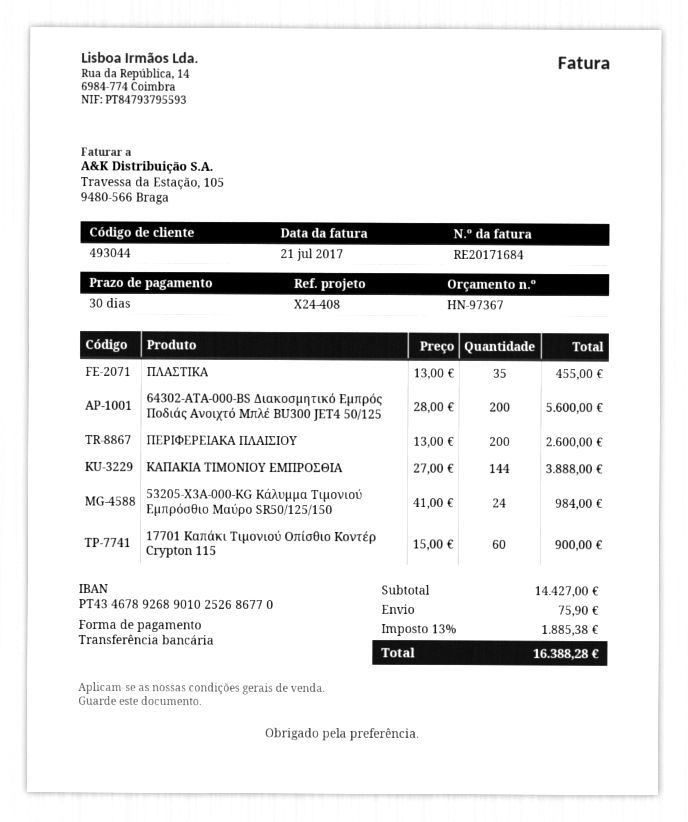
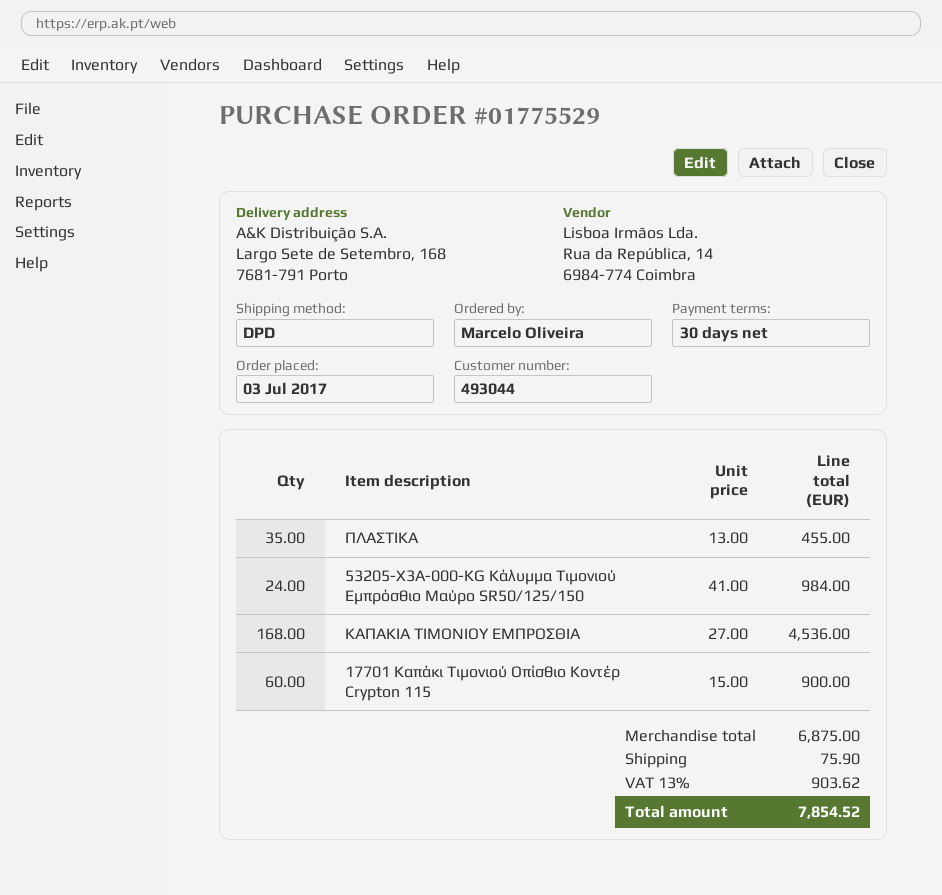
64302-ATA-000-BS Διακοσμητικό Εμπρός Ποδιάς Ανοιχτό Μπλέ BU300 JET4 50/125: 200 x 28.00 = 5600.00 -> none
ΠΕΡΙΦΕΡΕΙΑΚΑ ΠΛΑΙΣΙΟΥ: 200 x 13.00 = 2600.00 -> none
ΚΑΠΑΚΙΑ ΤΙΜΟΝΙΟΥ ΕΜΠΡΟΣΘΙΑ: 144 x 27.00 = 3888.00 -> 168 x 27.00 = 4536.00
subtotal: 14427.00 -> 6875.00
tax: 13% = 1885.38 -> 13% = 903.62
total: 16388.28 -> 7854.52

